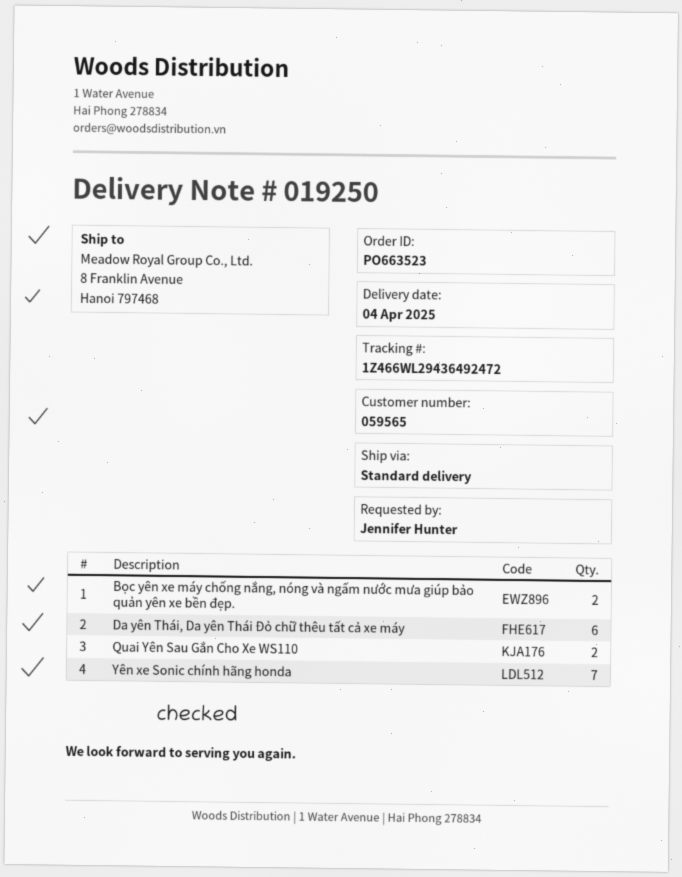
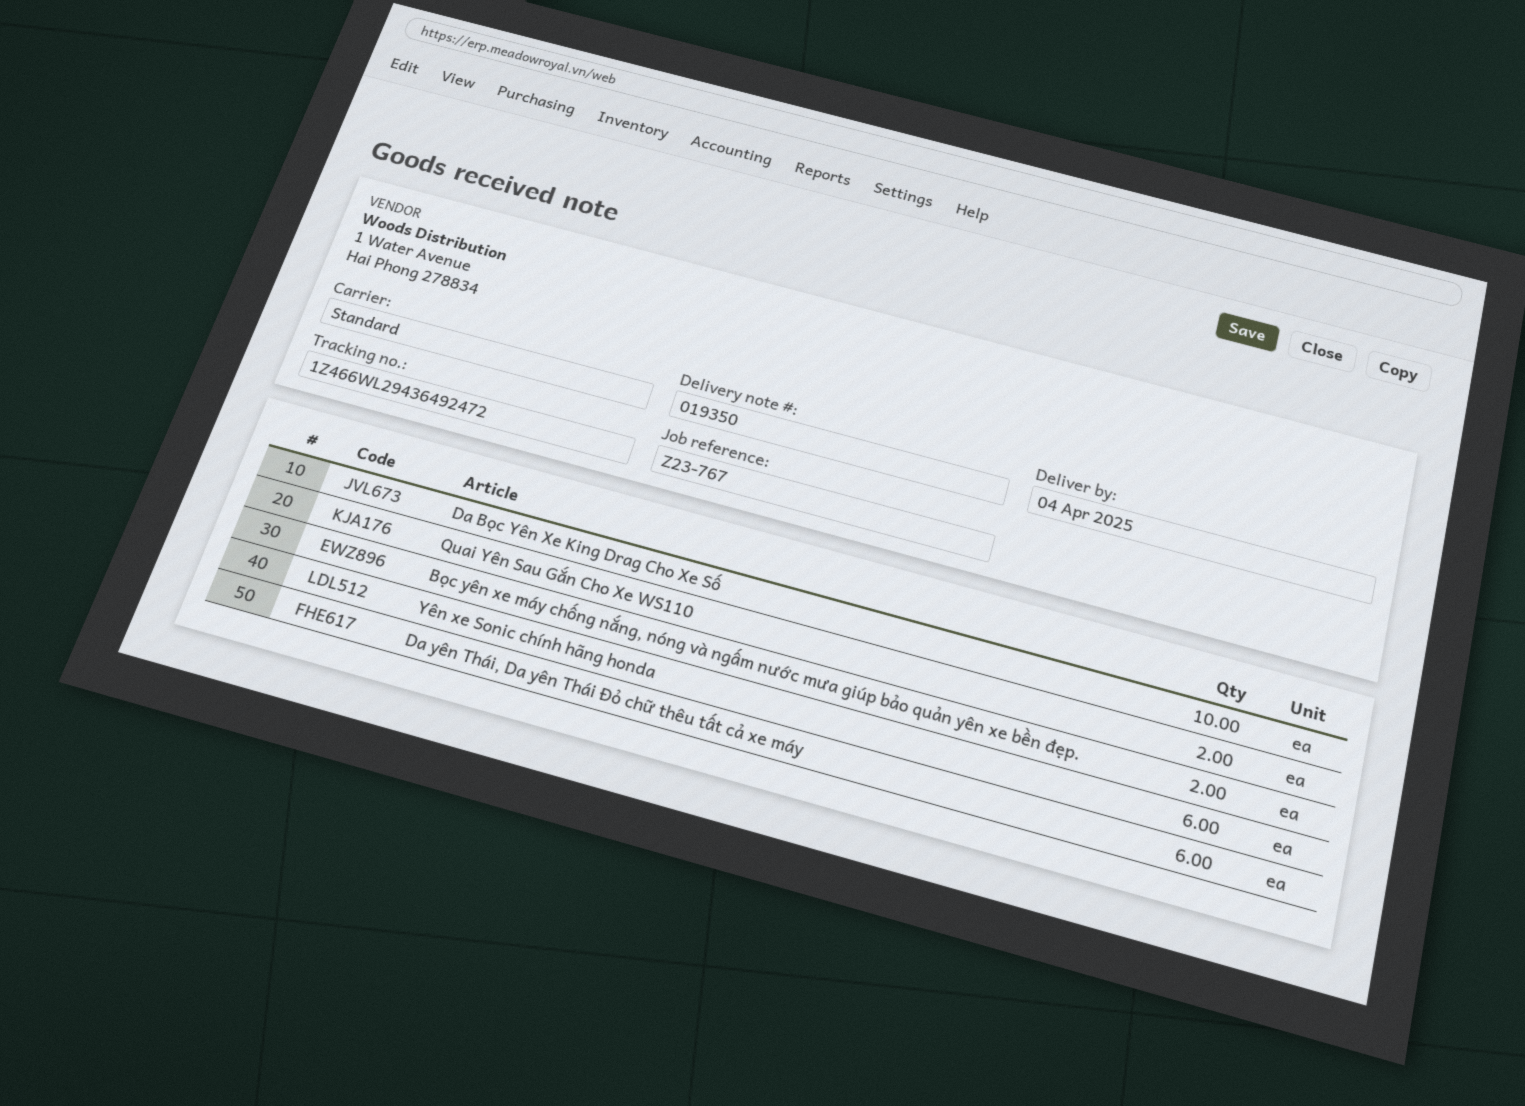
delivery note number: 019250 -> 019350
Yên xe Sonic chính hãng honda: 7 -> 6
Da Bọc Yên Xe King Drag Cho Xe Số: none -> 10

